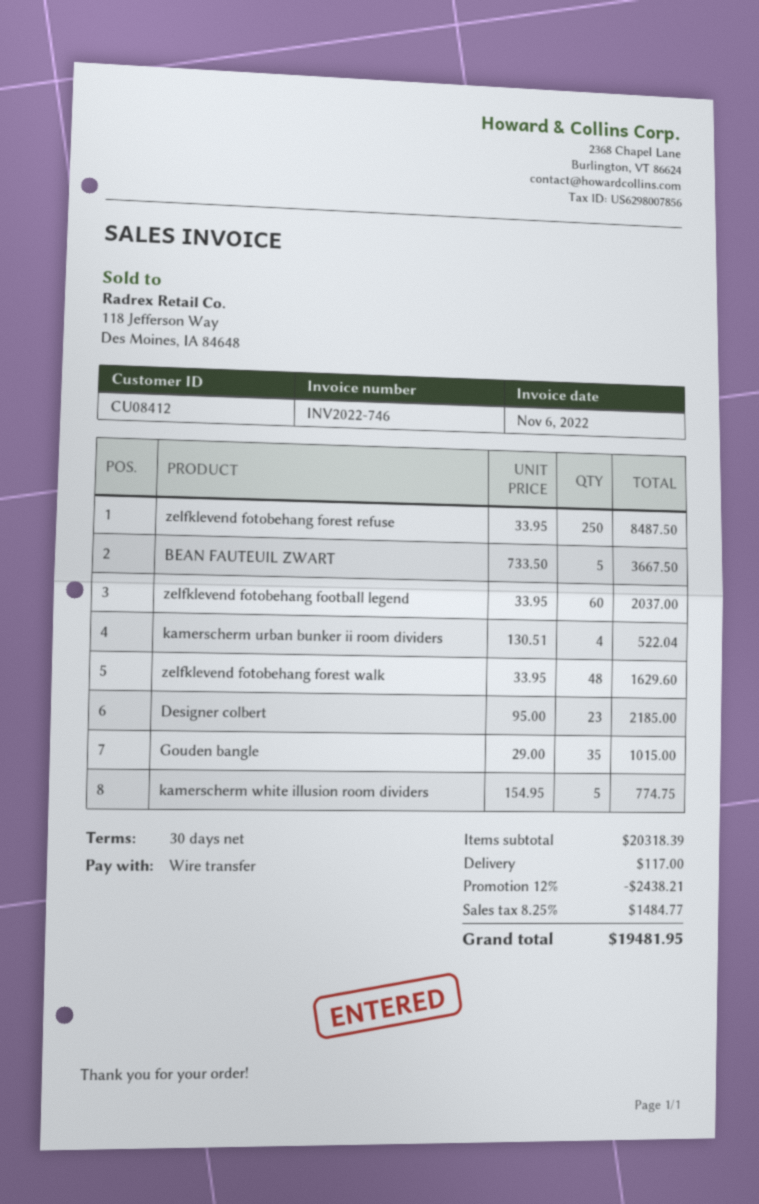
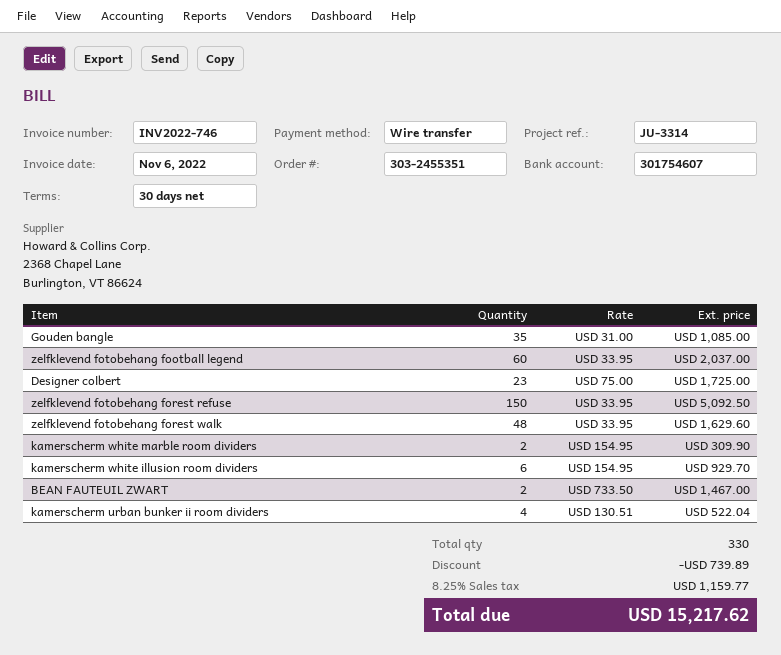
zelfklevend fotobehang forest refuse: 250 x 33.95 = 8487.50 -> 150 x 33.95 = 5092.50
BEAN FAUTEUIL ZWART: 5 x 733.50 = 3667.50 -> 2 x 733.50 = 1467.00
Designer colbert: 23 x 95.00 = 2185.00 -> 23 x 75.00 = 1725.00
Gouden bangle: 35 x 29.00 = 1015.00 -> 35 x 31.00 = 1085.00
kamerscherm white illusion room dividers: 5 x 154.95 = 774.75 -> 6 x 154.95 = 929.70
kamerscherm white marble room dividers: none -> 2 x 154.95 = 309.90
discount: 2438.21 -> 739.89
shipping: 117.00 -> none
tax: 8.25% = 1484.77 -> 8.25% = 1159.77
total: 19481.95 -> 15217.62

